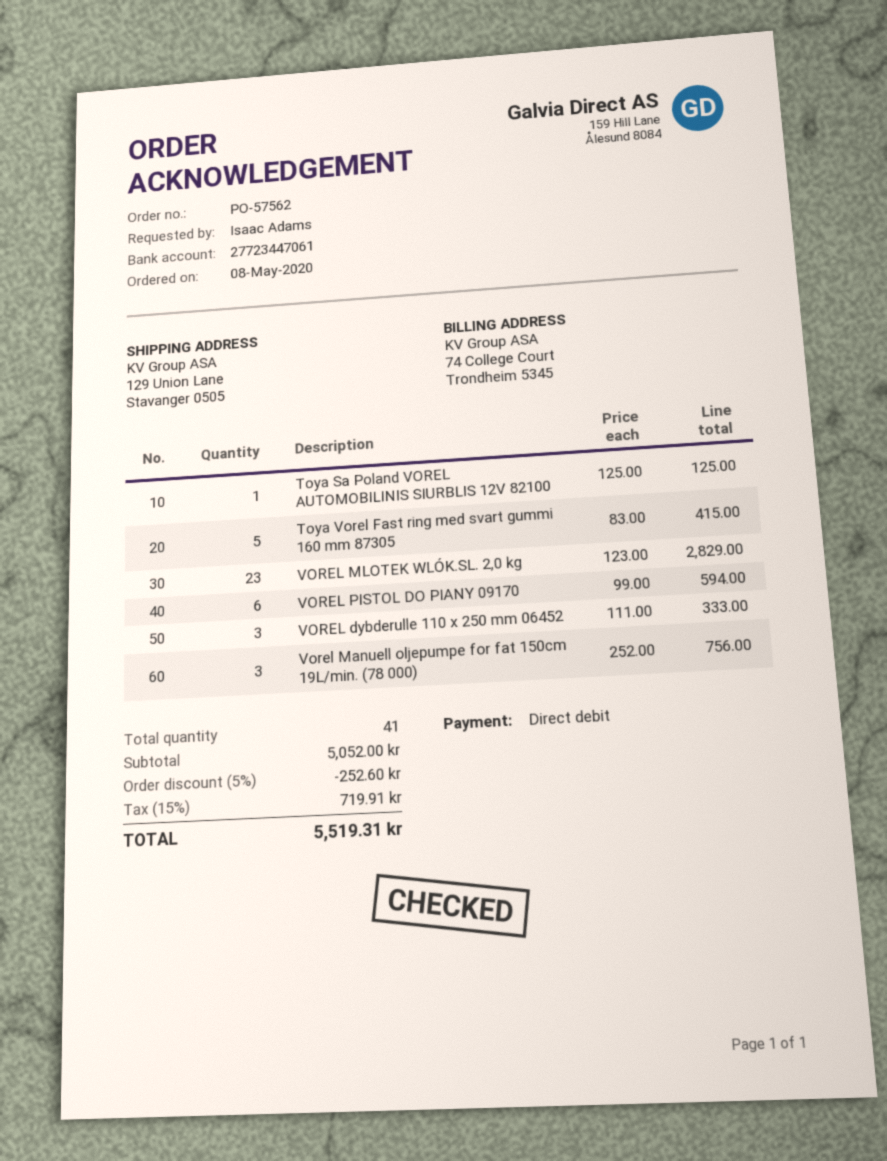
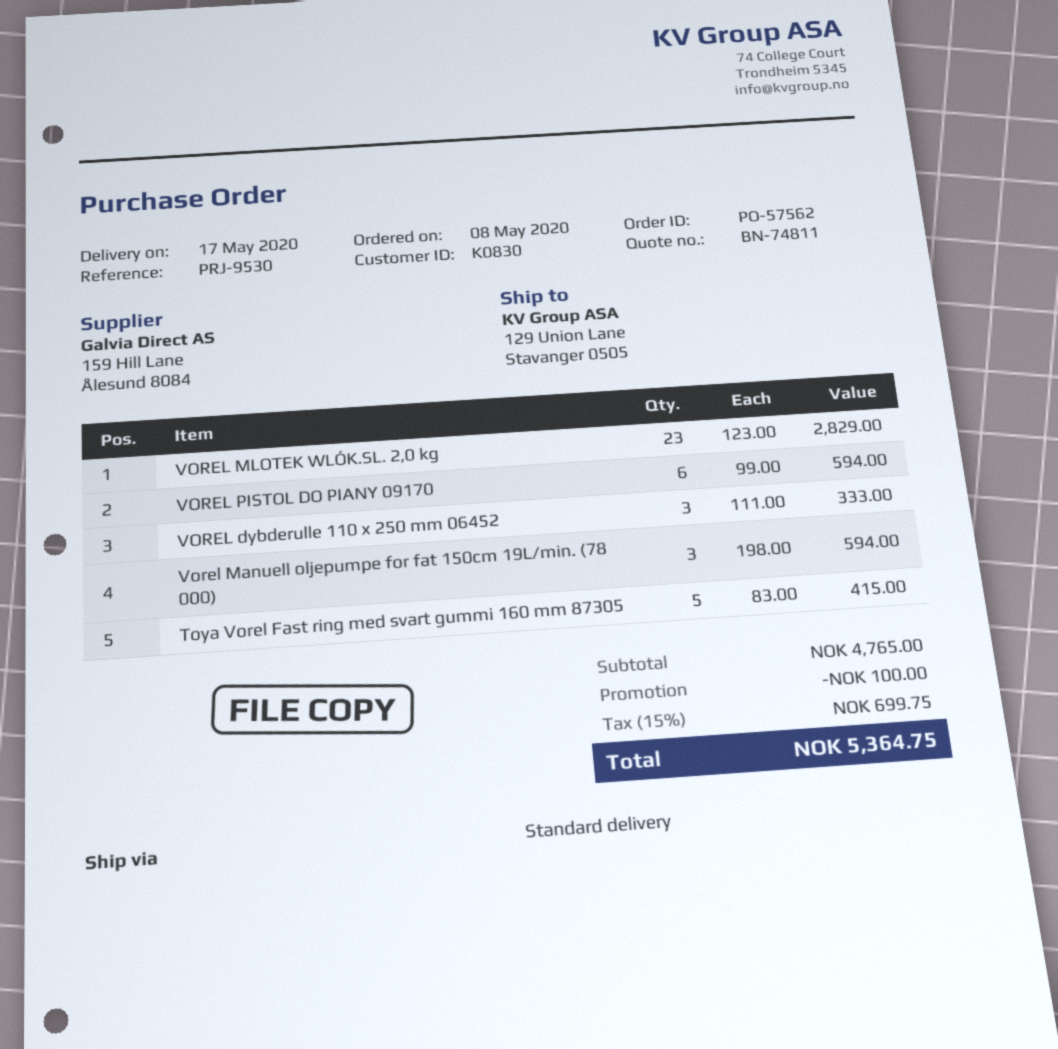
Toya Sa Poland VOREL AUTOMOBILINIS SIURBLIS 12V 82100: 1 x 125.00 = 125.00 -> none
Vorel Manuell oljepumpe for fat 150cm 19L/min. (78 000): 3 x 252.00 = 756.00 -> 3 x 198.00 = 594.00
subtotal: 5052.00 -> 4765.00
discount: 252.60 -> 100.00
tax: 15% = 719.91 -> 15% = 699.75
total: 5519.31 -> 5364.75

